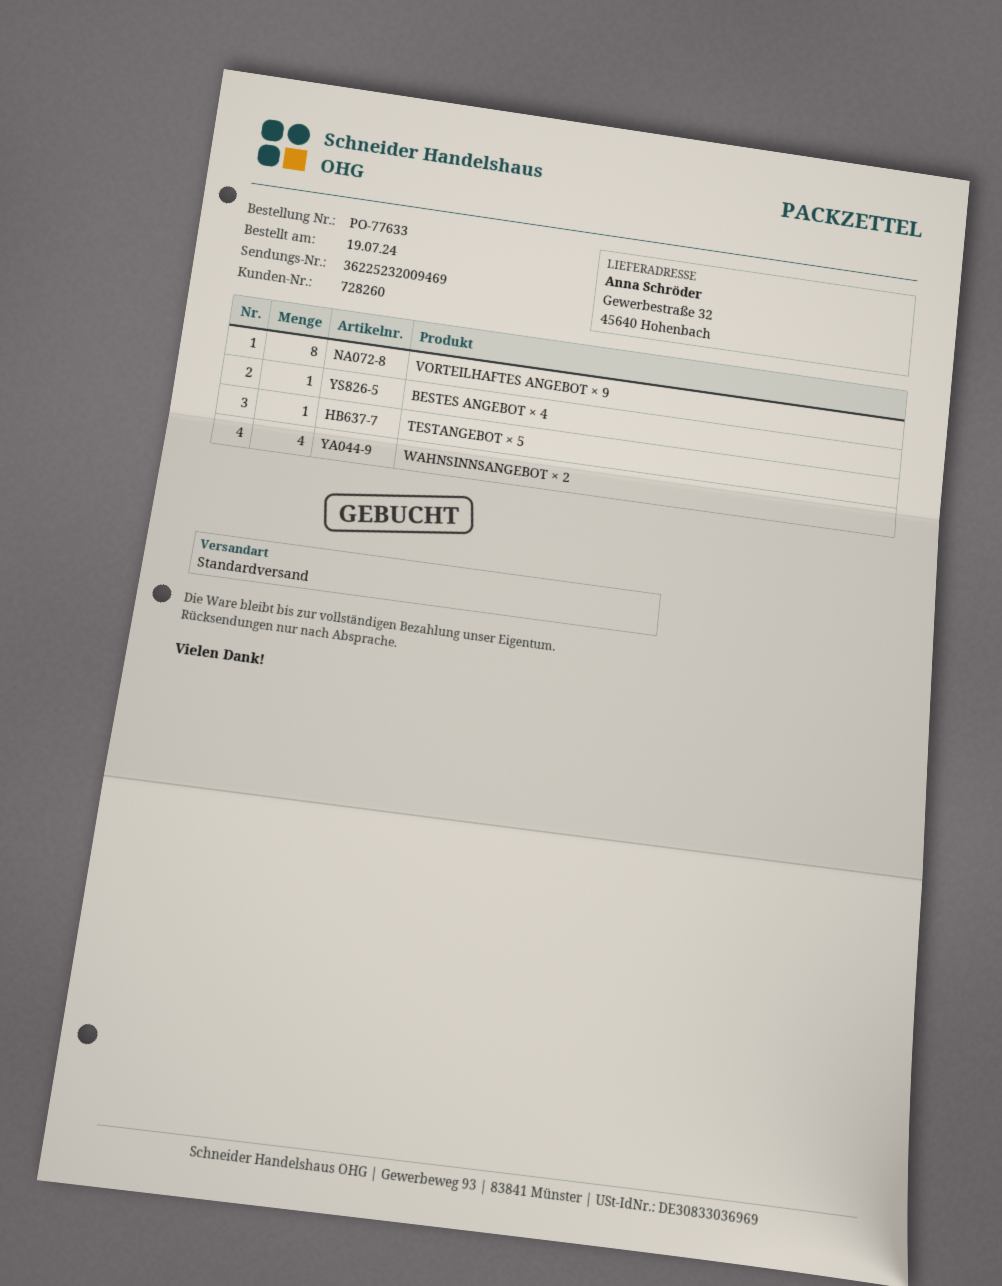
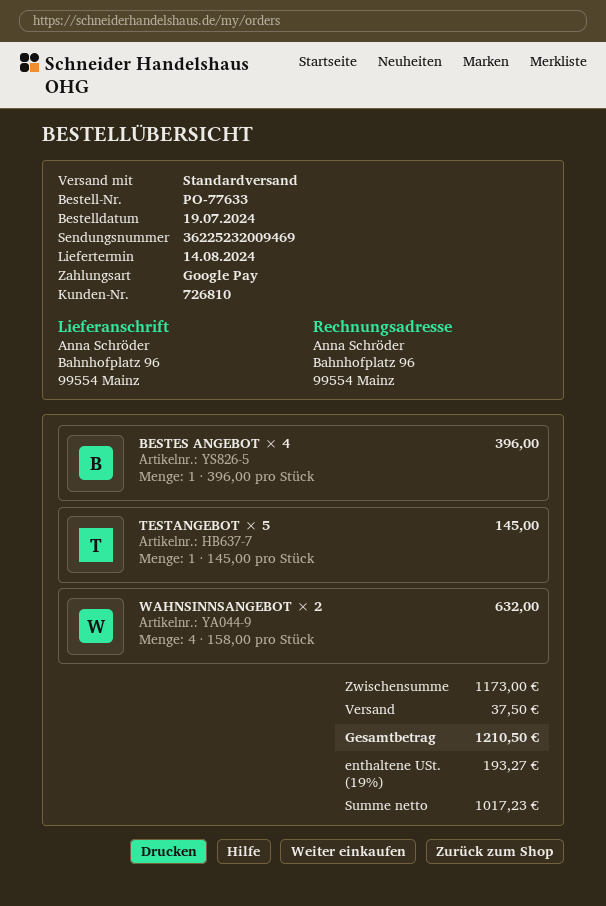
customer number: 728260 -> 726810
ship to: Gewerbestraße 32, 45640 Hohenbach -> Bahnhofplatz 96, 99554 Mainz
VORTEILHAFTES ANGEBOT × 9: 8 -> none

